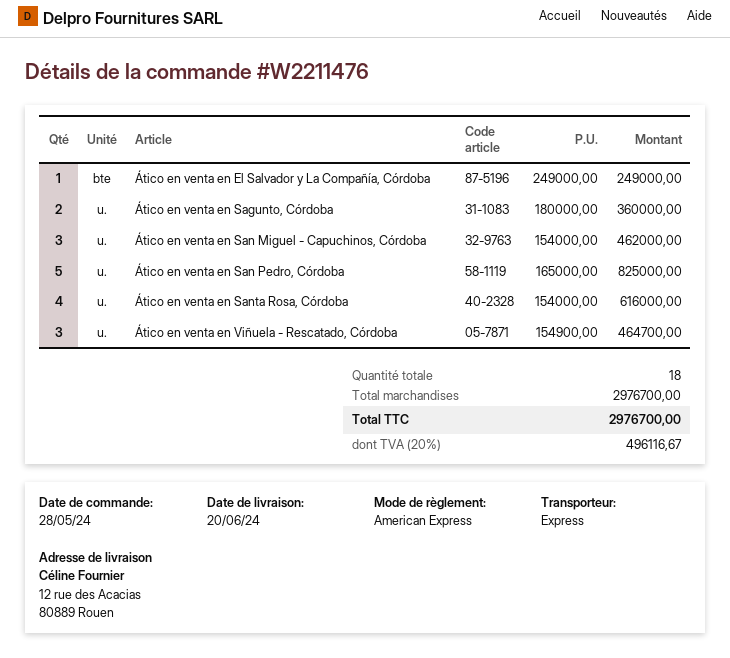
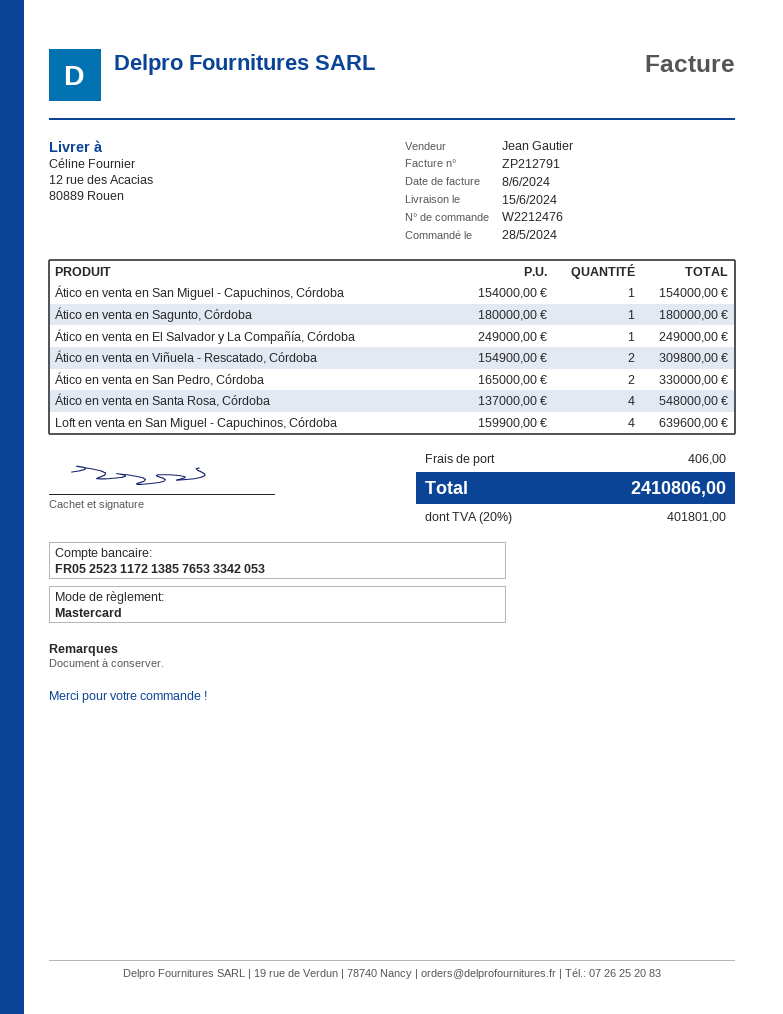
order number: W2211476 -> W2212476
delivery date: 2024-06-20 -> 2024-06-15
payment method: American Express -> Mastercard
Ático en venta en Sagunto, Córdoba: 2 x 180000.00 = 360000.00 -> 1 x 180000.00 = 180000.00
Ático en venta en San Miguel - Capuchinos, Córdoba: 3 x 154000.00 = 462000.00 -> 1 x 154000.00 = 154000.00
Ático en venta en San Pedro, Córdoba: 5 x 165000.00 = 825000.00 -> 2 x 165000.00 = 330000.00
Ático en venta en Santa Rosa, Córdoba: 4 x 154000.00 = 616000.00 -> 4 x 137000.00 = 548000.00
Ático en venta en Viñuela - Rescatado, Córdoba: 3 x 154900.00 = 464700.00 -> 2 x 154900.00 = 309800.00
Loft en venta en San Miguel - Capuchinos, Córdoba: none -> 4 x 159900.00 = 639600.00
shipping: none -> 406.00
tax: 20% = 496116.67 -> 20% = 401801.00
total: 2976700.00 -> 2410806.00

